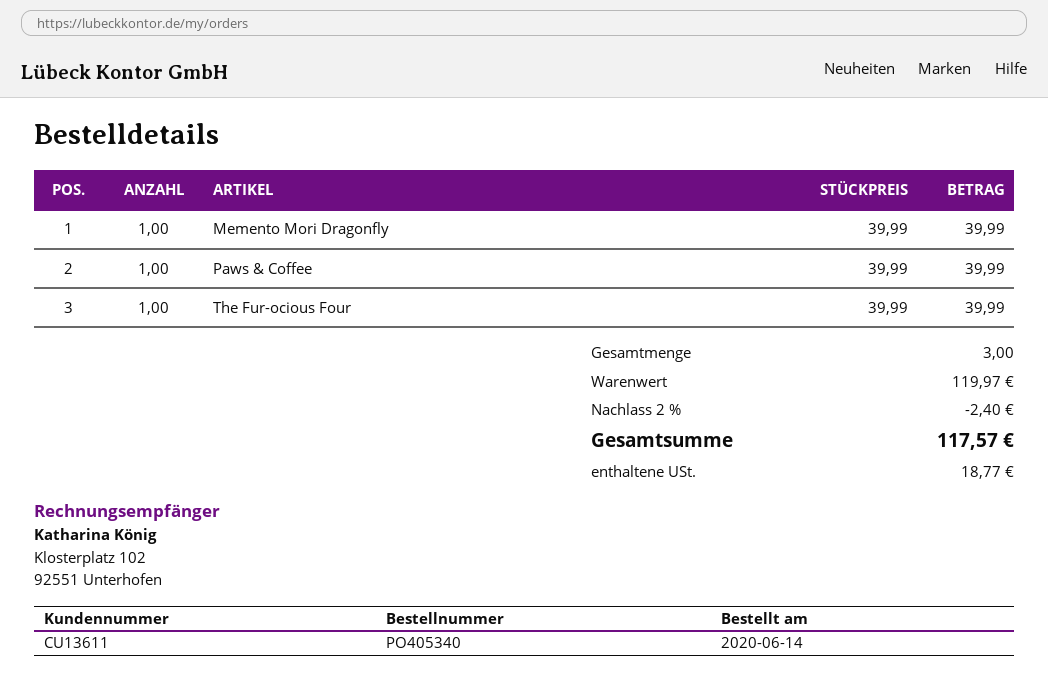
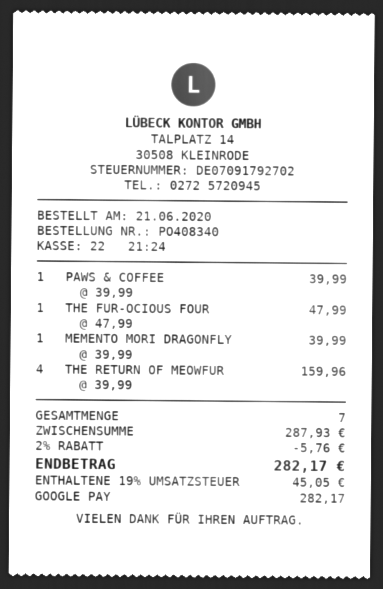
order number: PO405340 -> PO408340
order date: 2020-06-14 -> 2020-06-21
The Fur-ocious Four: 1 x 39.99 = 39.99 -> 1 x 47.99 = 47.99
THE RETURN OF MEOWFUR: none -> 4 x 39.99 = 159.96
total quantity: 3 -> 7
subtotal: 119.97 -> 287.93
discount: 2% = 2.40 -> 2% = 5.76
tax: 18.77 -> 45.05
total: 117.57 -> 282.17

